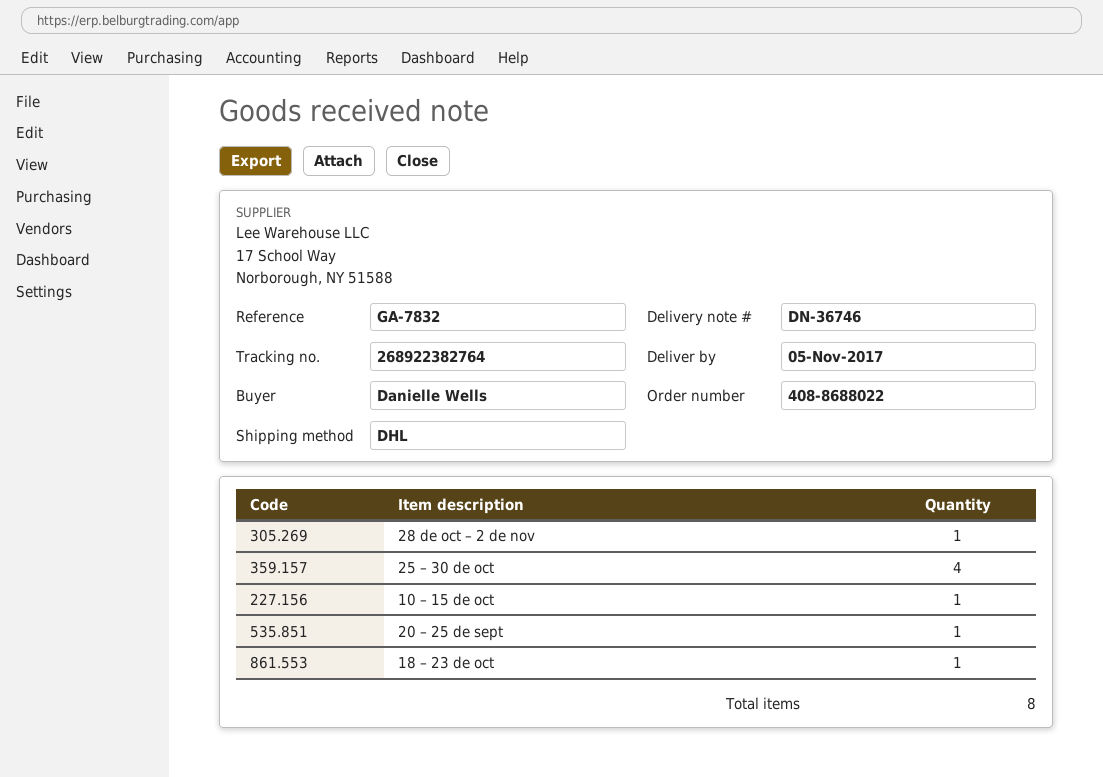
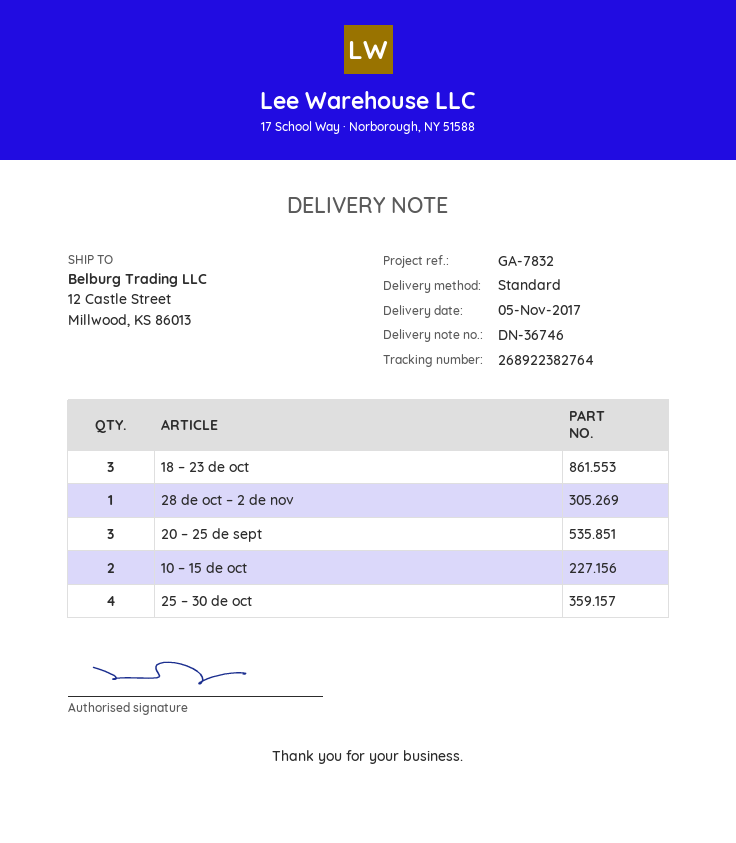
shipping method: DHL -> standard
10 – 15 de oct: 1 -> 2
20 – 25 de sept: 1 -> 3
18 – 23 de oct: 1 -> 3

